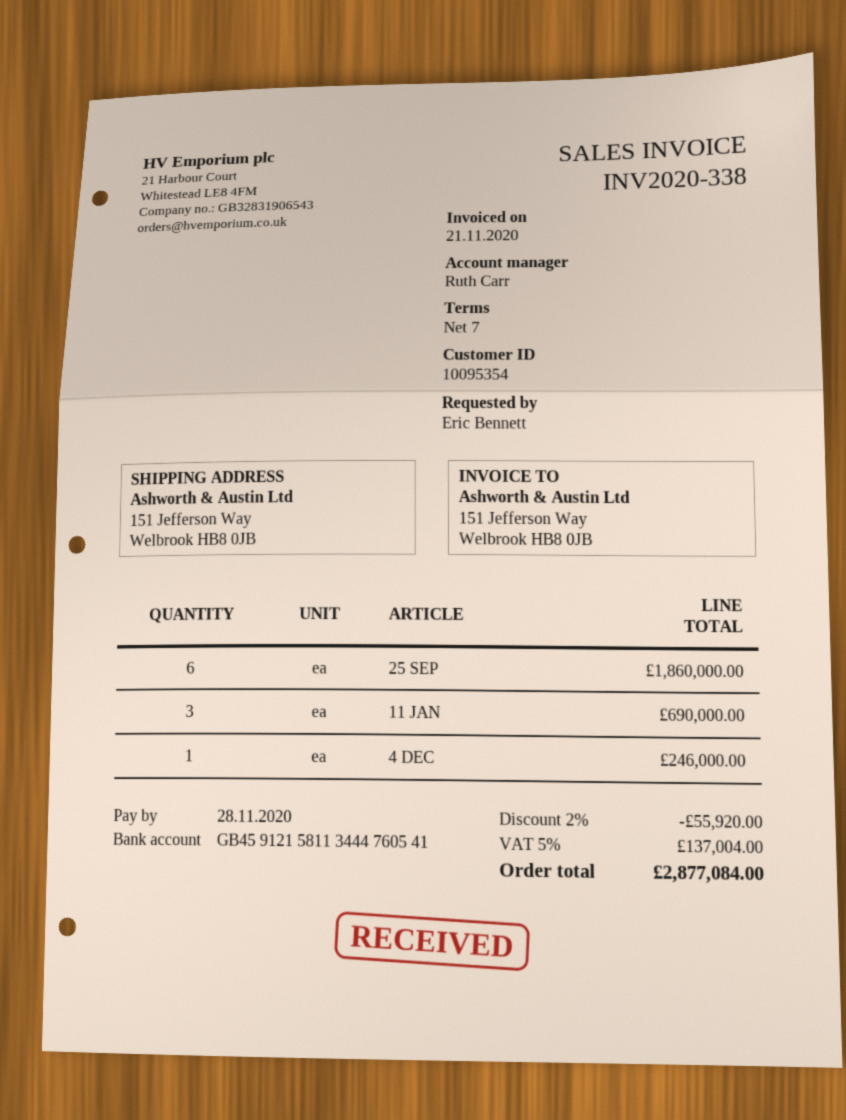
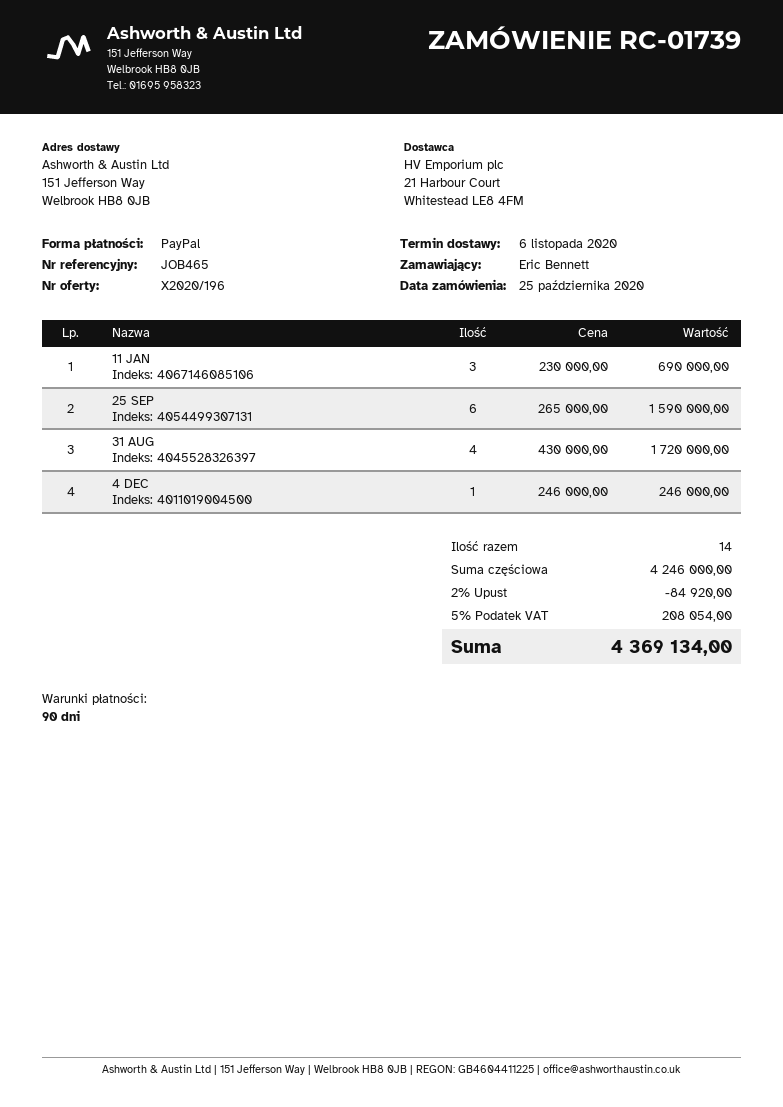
payment terms: 7 days -> 90 days
25 SEP: 6 for 1860000.00 -> 6 for 1590000.00
31 AUG: none -> 4 for 1720000.00
discount: 2% = 55920.00 -> 2% = 84920.00
tax: 5% = 137004.00 -> 5% = 208054.00
total: 2877084.00 -> 4369134.00

